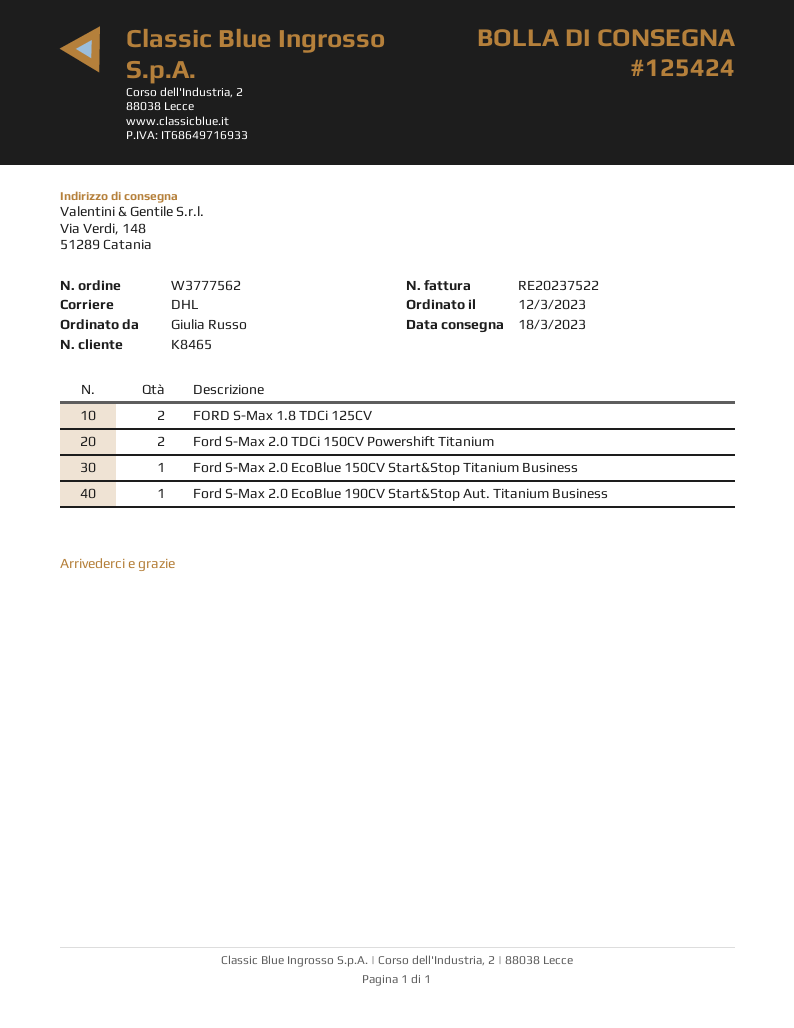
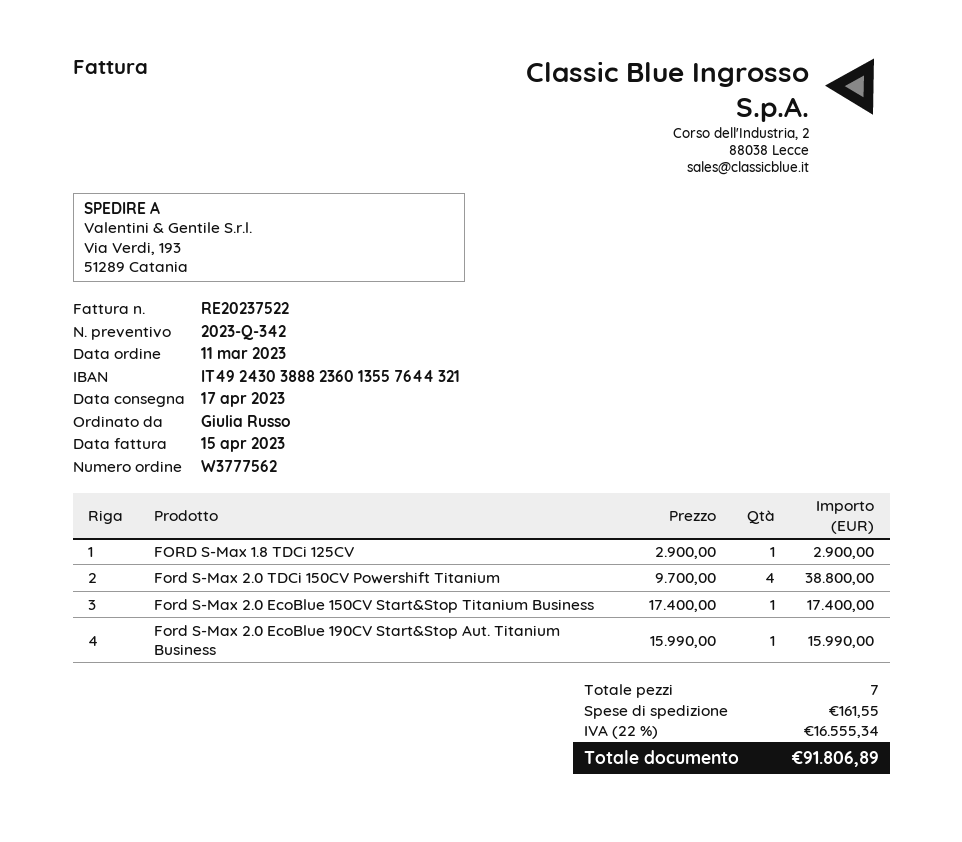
order date: 2023-03-12 -> 2023-03-11
delivery date: 2023-03-18 -> 2023-04-17
ship to: Via Verdi, 148, 51289 Catania -> Via Verdi, 193, 51289 Catania
FORD S-Max 1.8 TDCi 125CV: 2 -> 1
Ford S-Max 2.0 TDCi 150CV Powershift Titanium: 2 -> 4

